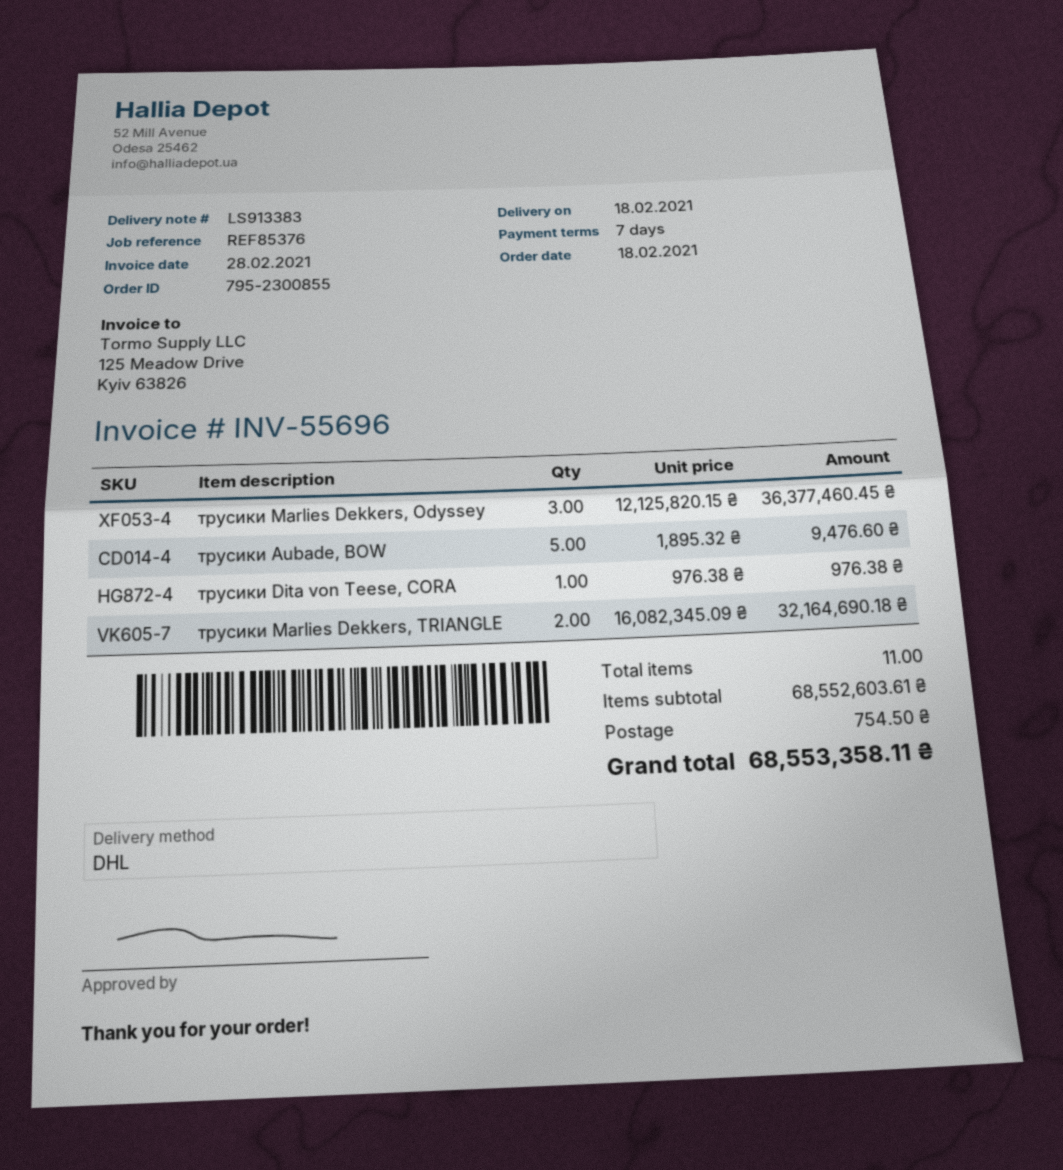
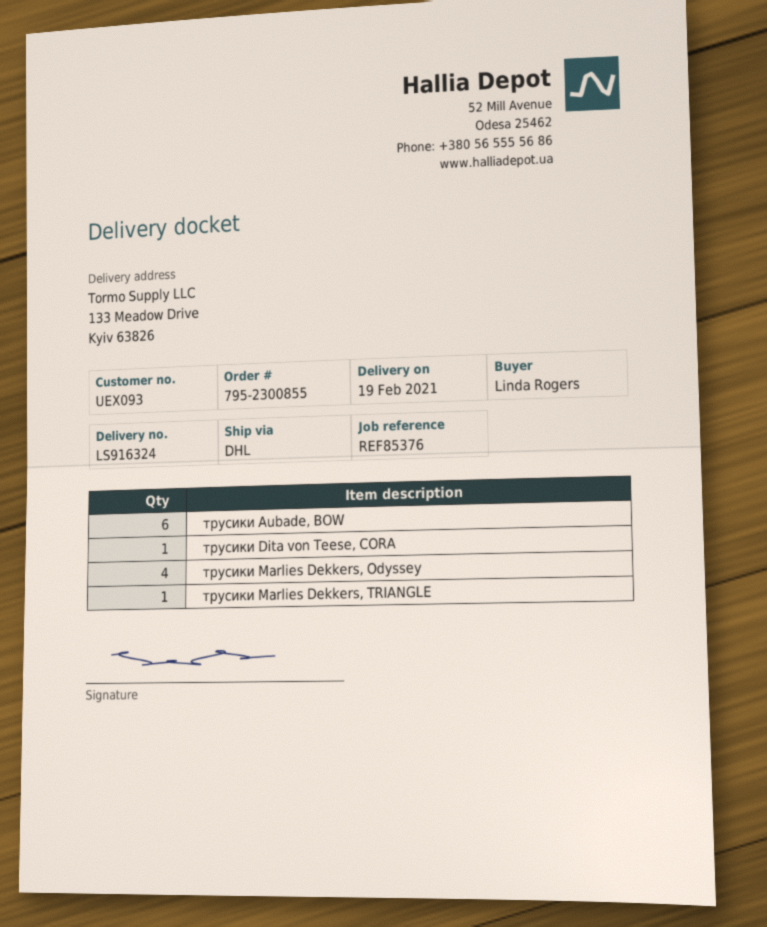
delivery note number: LS913383 -> LS916324
delivery date: 2021-02-18 -> 2021-02-19
трусики Marlies Dekkers, Odyssey: 3 -> 4
трусики Aubade, BOW: 5 -> 6
трусики Marlies Dekkers, TRIANGLE: 2 -> 1

